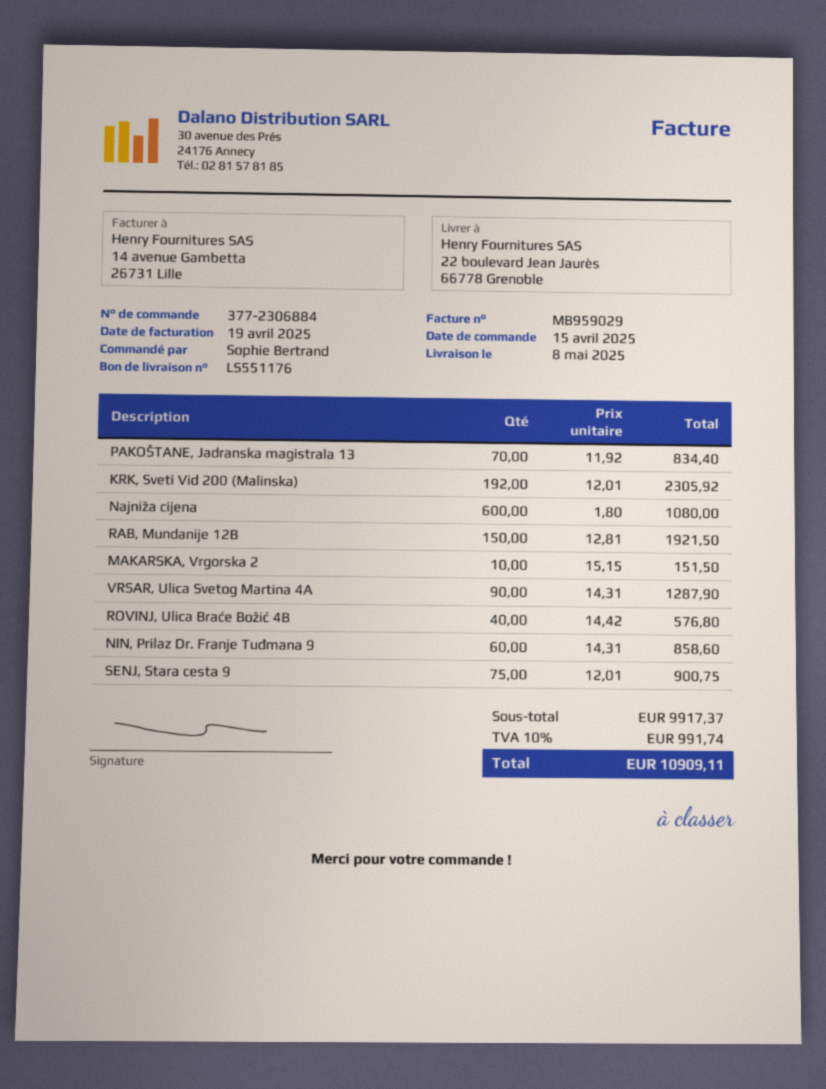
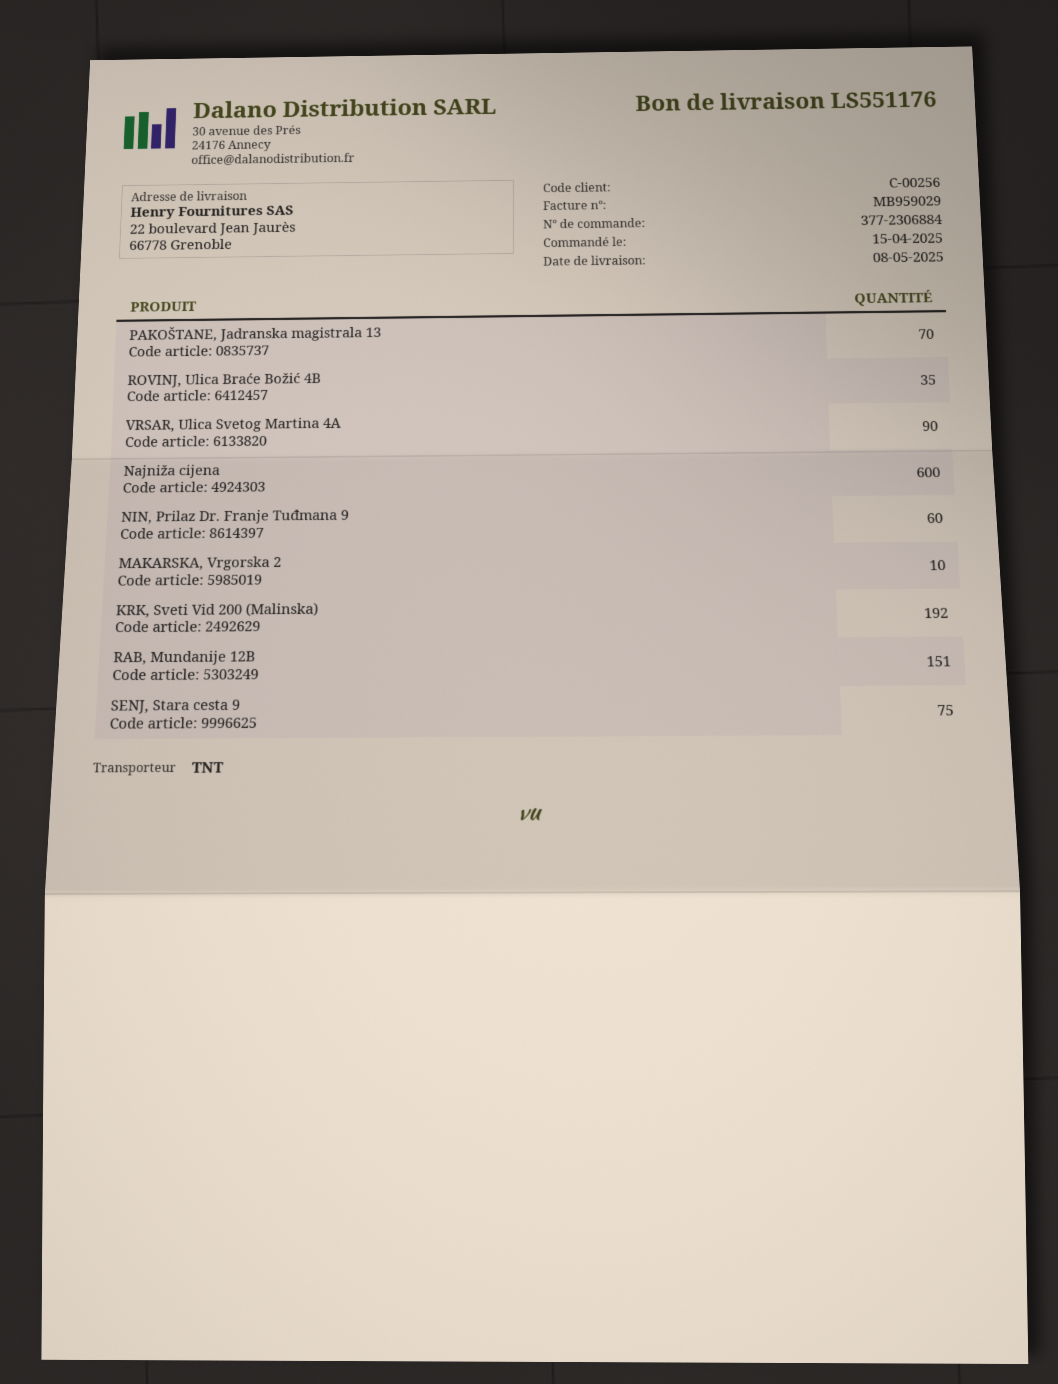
RAB, Mundanije 12B: 150 -> 151
ROVINJ, Ulica Braće Božić 4B: 40 -> 35

